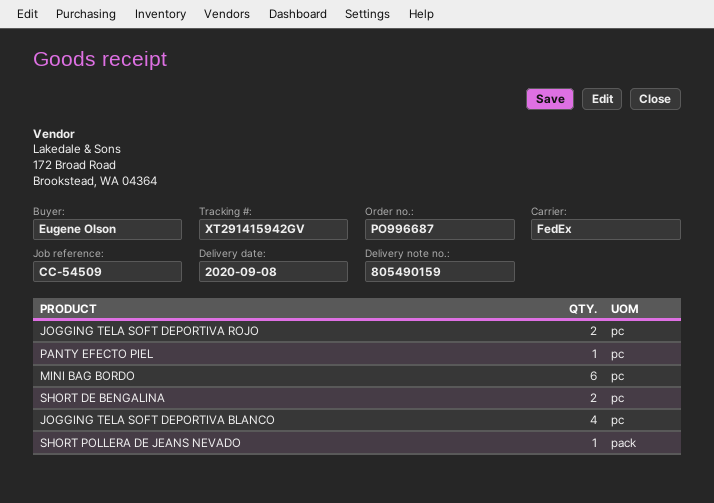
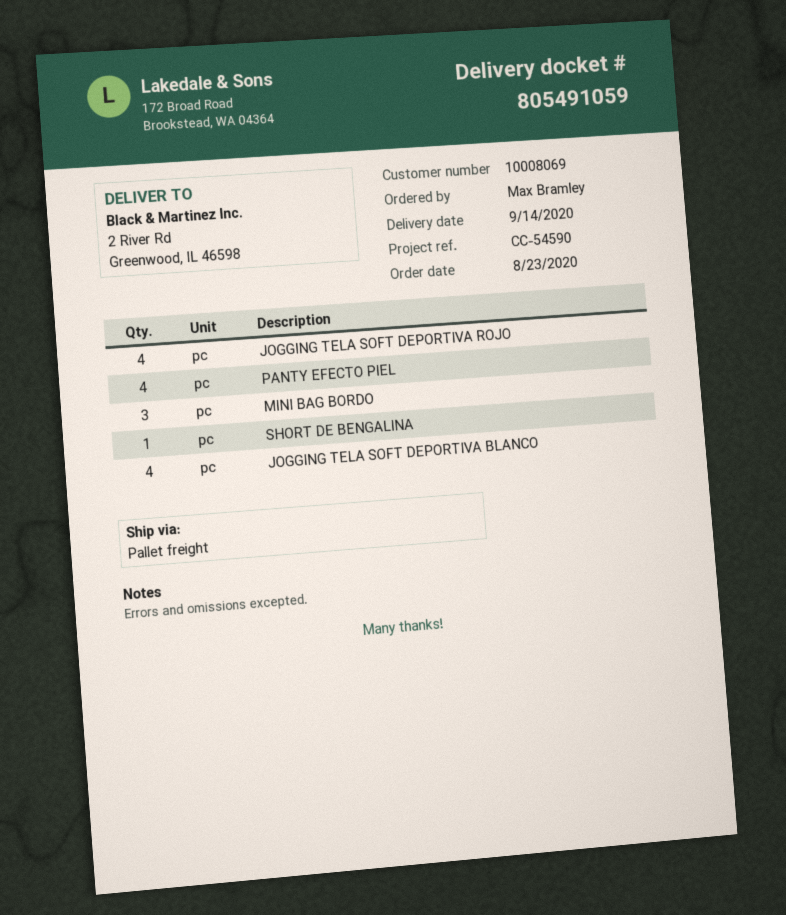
delivery note number: 805490159 -> 805491059
delivery date: 2020-09-08 -> 2020-09-14
reference: CC-54509 -> CC-54590
ordered by: Eugene Olson -> Max Bramley
shipping method: FedEx -> pallet freight
JOGGING TELA SOFT DEPORTIVA ROJO: 2 -> 4
PANTY EFECTO PIEL: 1 -> 4
MINI BAG BORDO: 6 -> 3
SHORT DE BENGALINA: 2 -> 1
SHORT POLLERA DE JEANS NEVADO: 1 -> none

